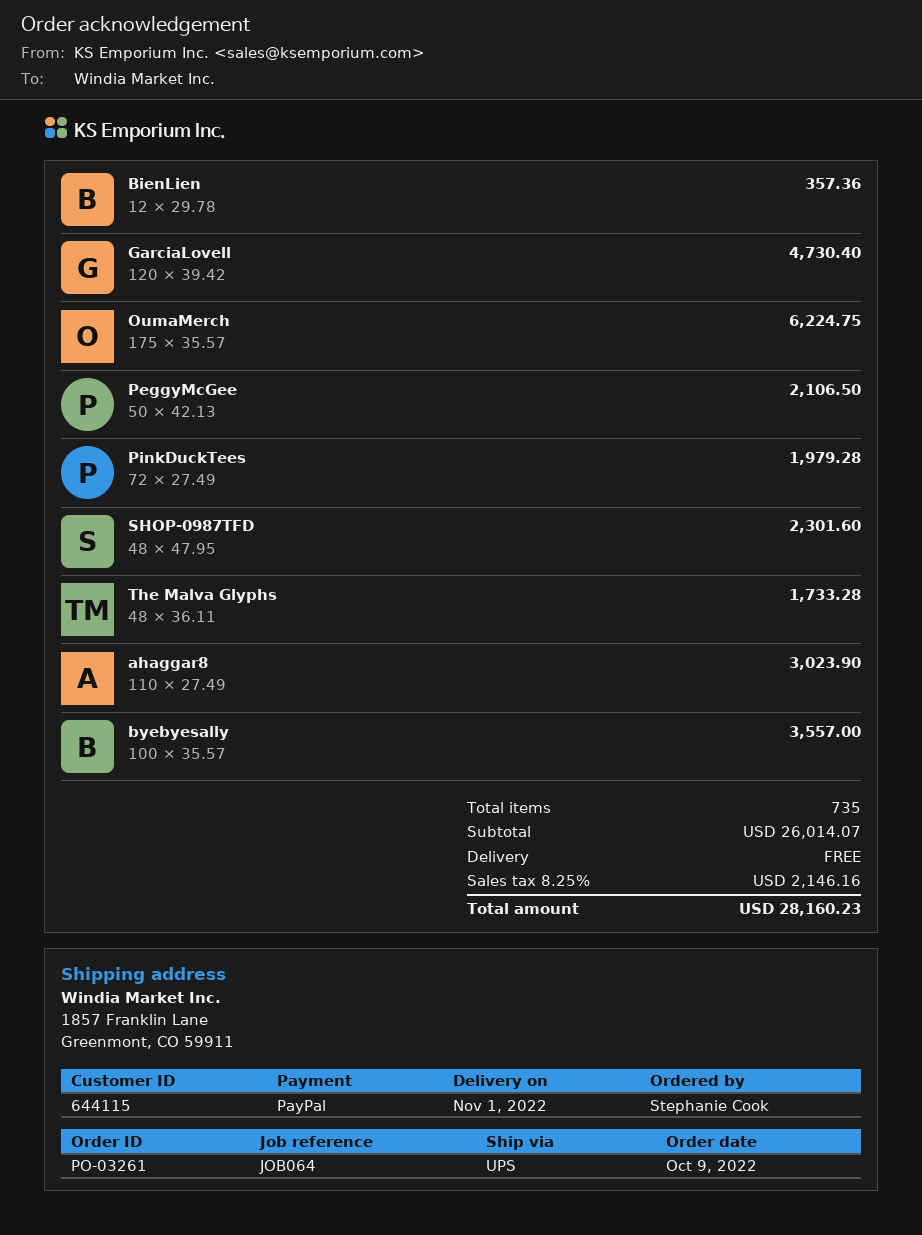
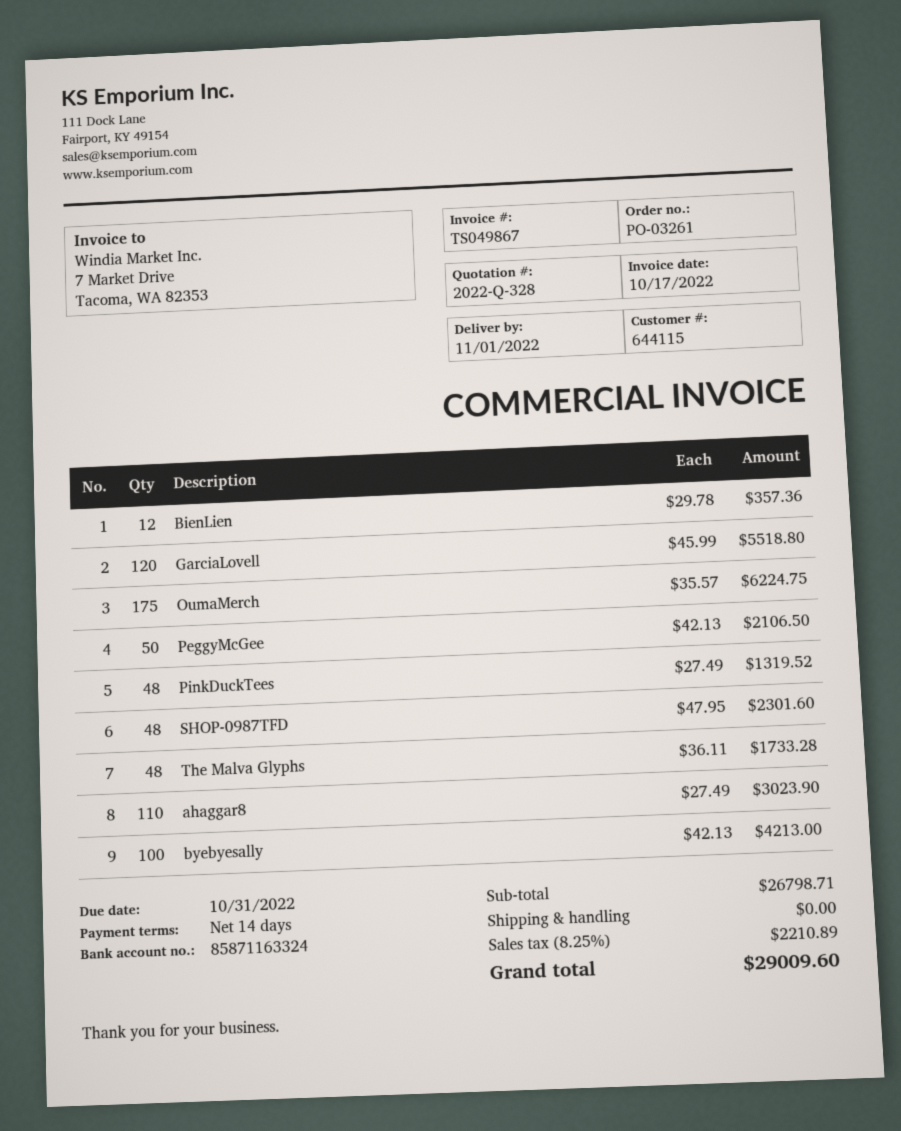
GarciaLovell: 120 x 39.42 = 4730.40 -> 120 x 45.99 = 5518.80
PinkDuckTees: 72 x 27.49 = 1979.28 -> 48 x 27.49 = 1319.52
byebyesally: 100 x 35.57 = 3557.00 -> 100 x 42.13 = 4213.00
subtotal: 26014.07 -> 26798.71
tax: 8.25% = 2146.16 -> 8.25% = 2210.89
total: 28160.23 -> 29009.60

